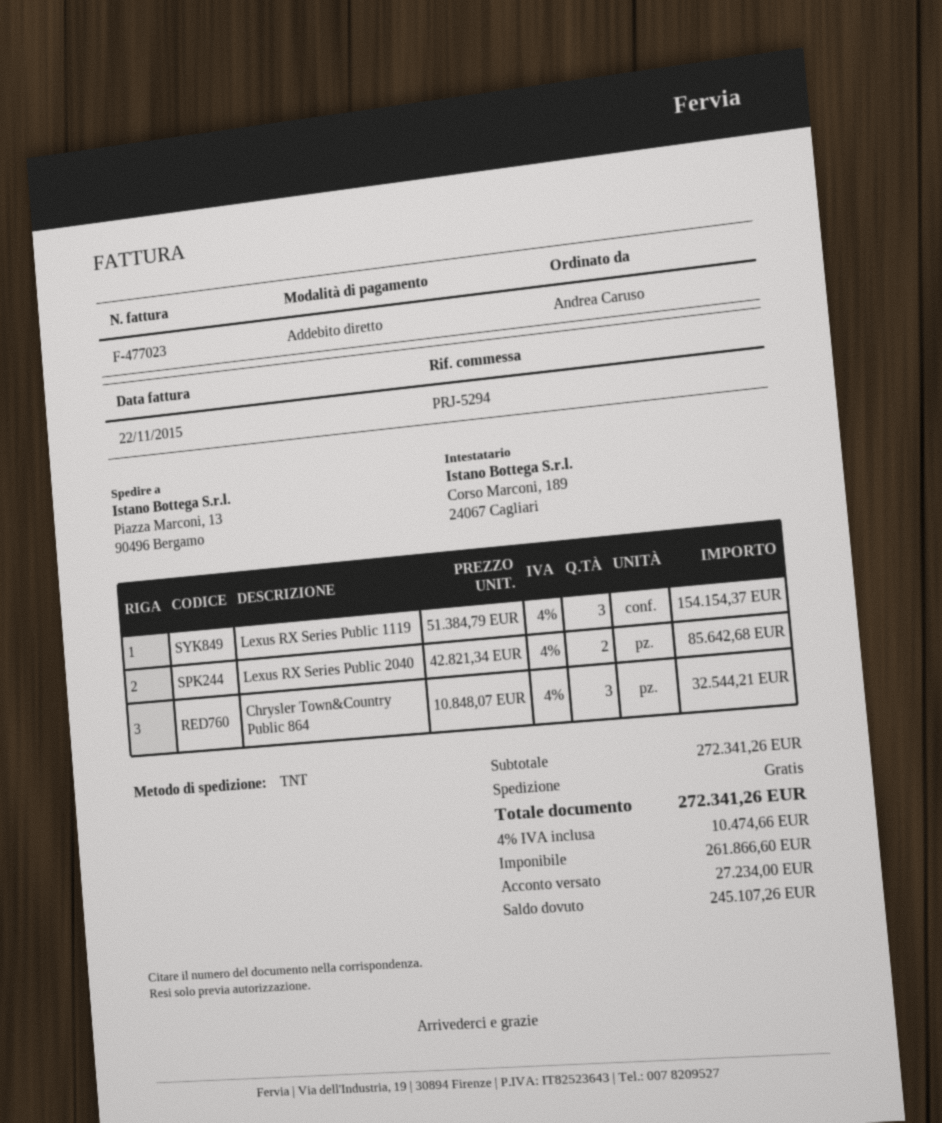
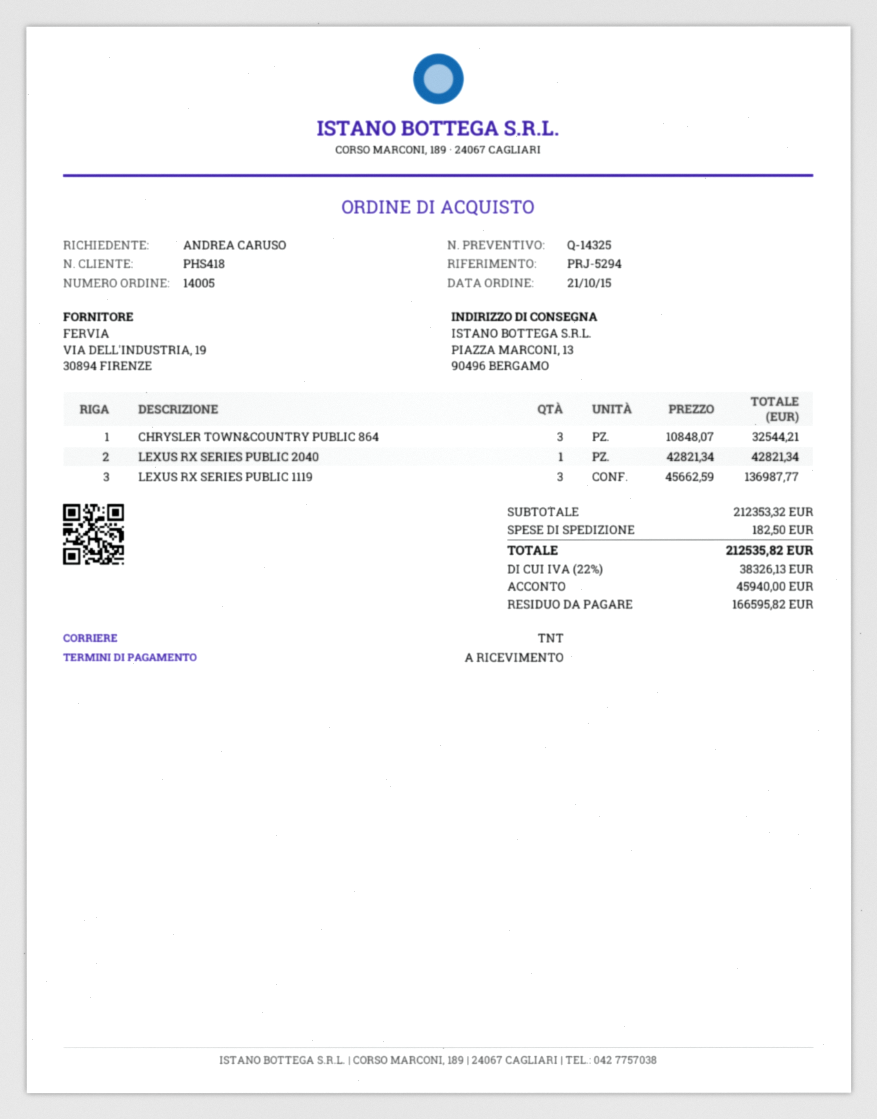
Lexus RX Series Public 1119: 3 x 51384.79 = 154154.37 -> 3 x 45662.59 = 136987.77
Lexus RX Series Public 2040: 2 x 42821.34 = 85642.68 -> 1 x 42821.34 = 42821.34
subtotal: 272341.26 -> 212353.32
shipping: 0.00 -> 182.50
tax: 4% = 10474.66 -> 22% = 38326.13
total: 272341.26 -> 212535.82
deposit: 27234.00 -> 45940.00
balance: 245107.26 -> 166595.82

